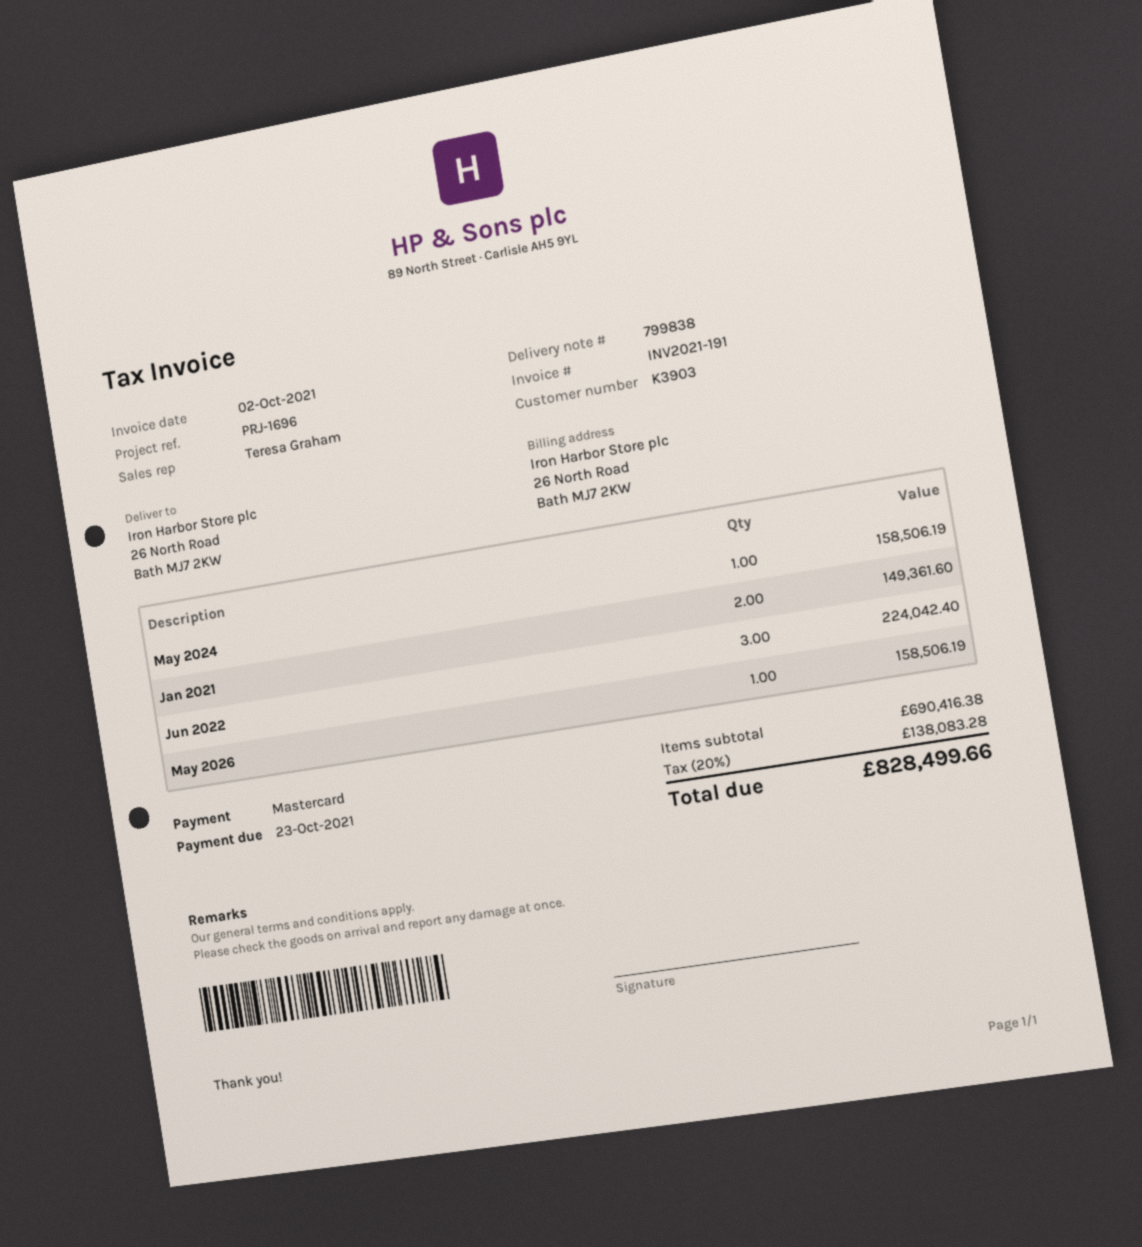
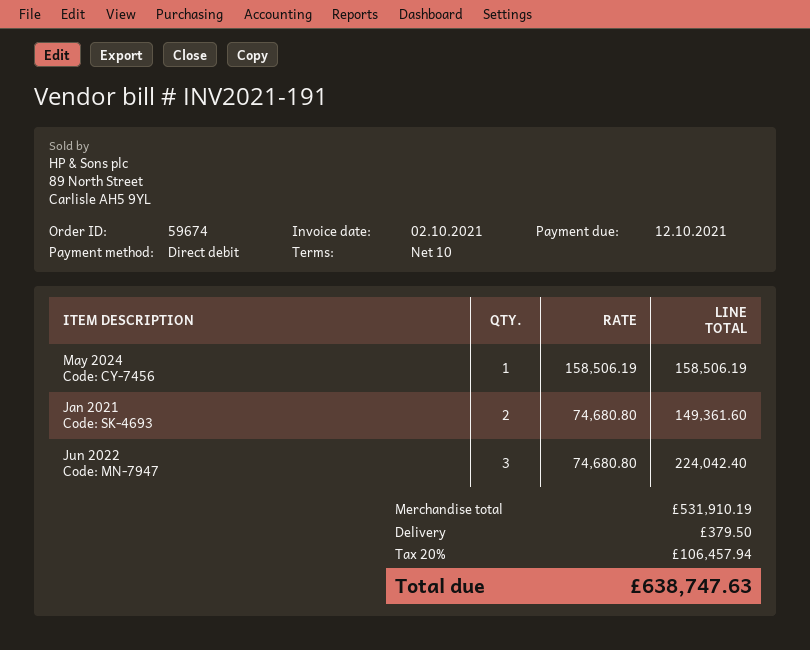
due date: 2021-10-23 -> 2021-10-12
payment method: Mastercard -> direct debit
May 2026: 1 for 158506.19 -> none
subtotal: 690416.38 -> 531910.19
shipping: none -> 379.50
tax: 20% = 138083.28 -> 20% = 106457.94
total: 828499.66 -> 638747.63

